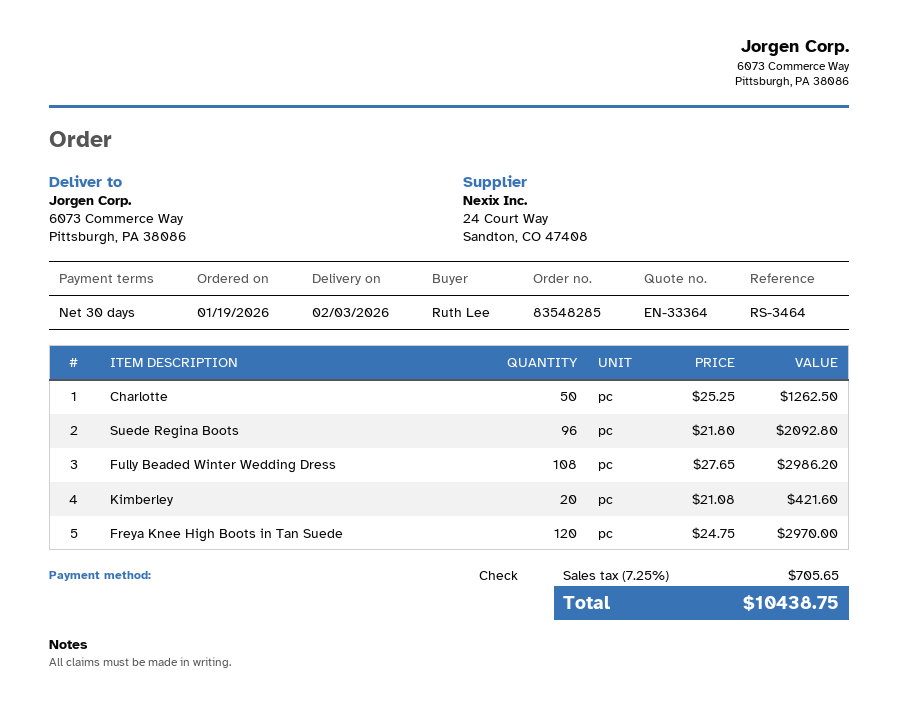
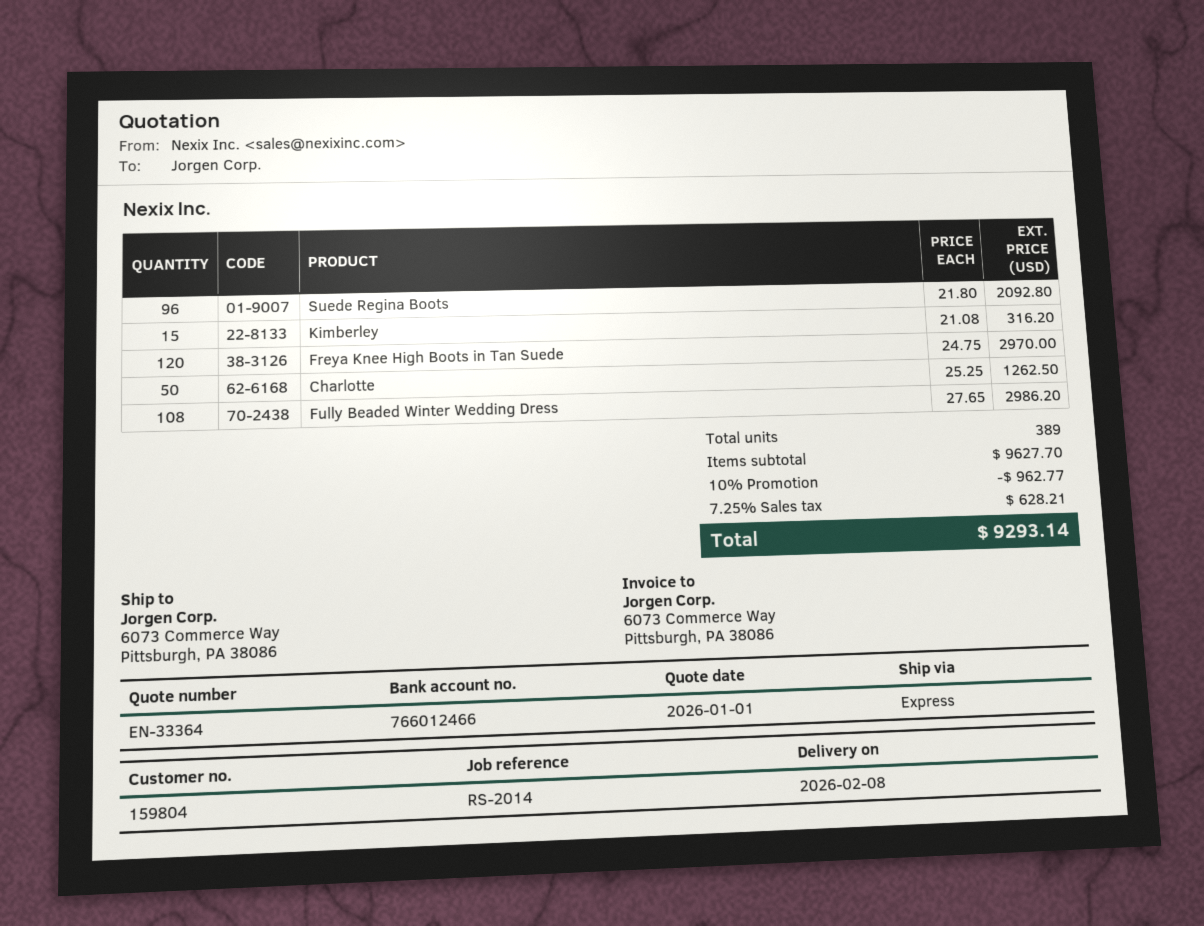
delivery date: 2026-02-03 -> 2026-02-08
reference: RS-3464 -> RS-2014
Kimberley: 20 x 21.08 = 421.60 -> 15 x 21.08 = 316.20
discount: none -> 10% = 962.77
tax: 7.25% = 705.65 -> 7.25% = 628.21
total: 10438.75 -> 9293.14

